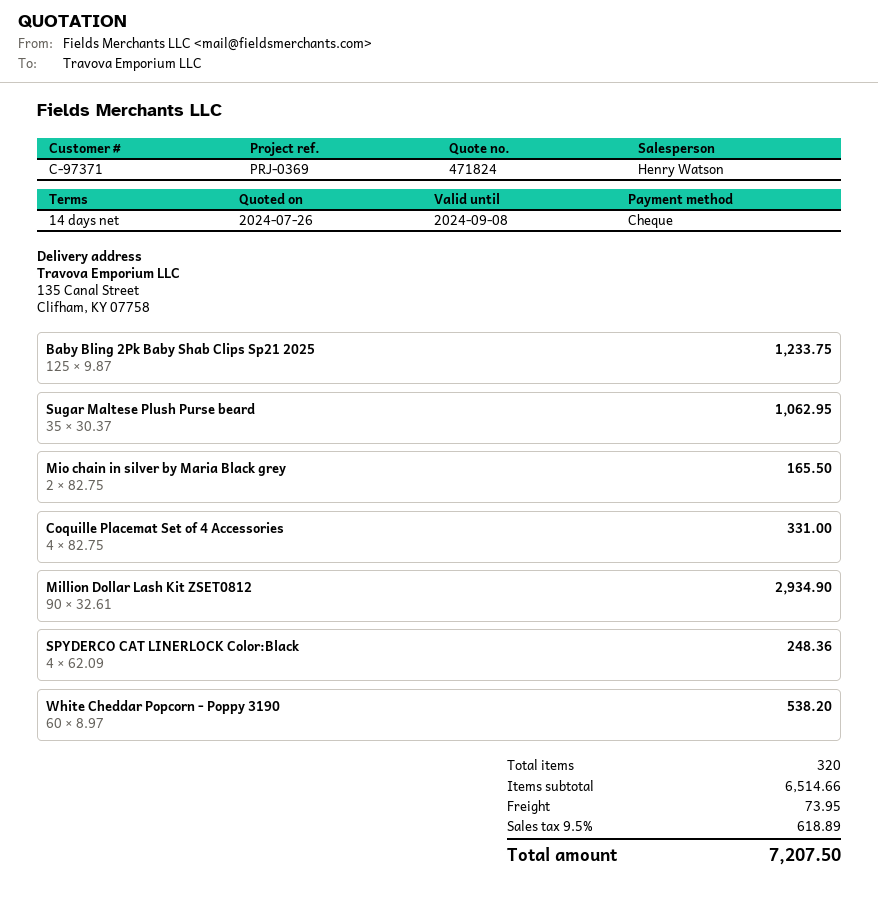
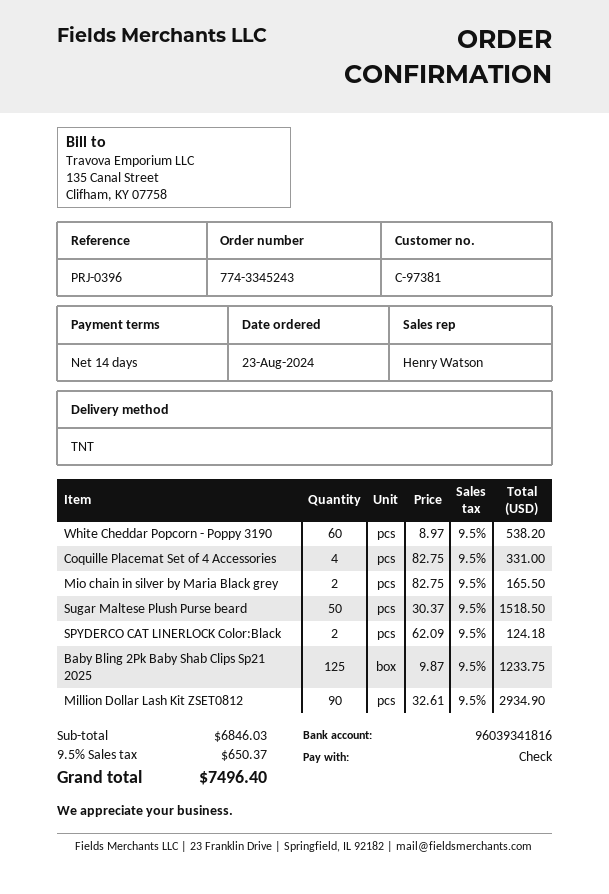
customer number: C-97371 -> C-97381
reference: PRJ-0369 -> PRJ-0396
Sugar Maltese Plush Purse beard: 35 x 30.37 = 1062.95 -> 50 x 30.37 = 1518.50
SPYDERCO CAT LINERLOCK Color:Black: 4 x 62.09 = 248.36 -> 2 x 62.09 = 124.18
subtotal: 6514.66 -> 6846.03
shipping: 73.95 -> none
tax: 9.5% = 618.89 -> 9.5% = 650.37
total: 7207.50 -> 7496.40

